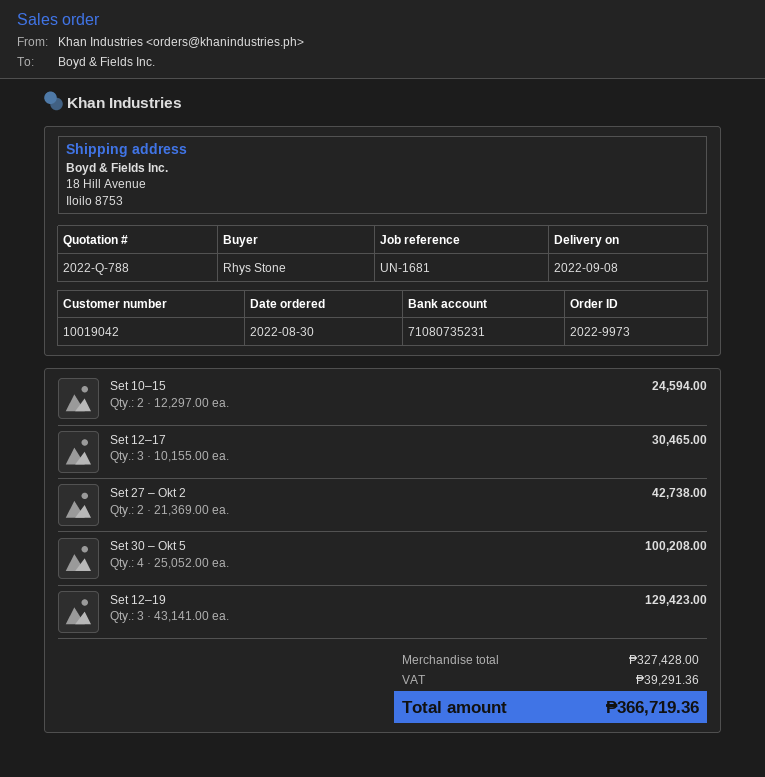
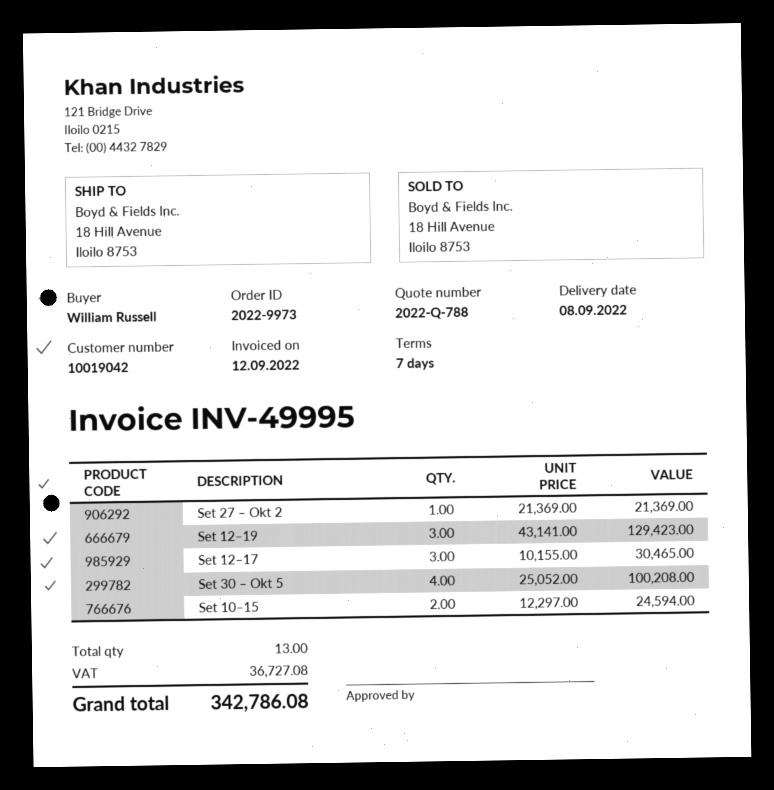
ordered by: Rhys Stone -> William Russell
Set 27 – Okt 2: 2 x 21369.00 = 42738.00 -> 1 x 21369.00 = 21369.00
tax: 39291.36 -> 36727.08
total: 366719.36 -> 342786.08

